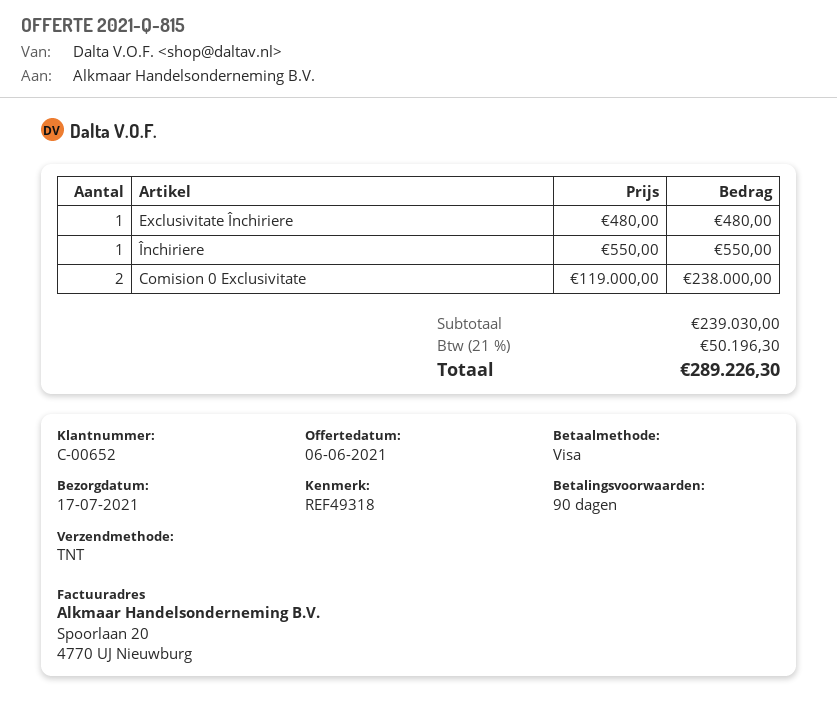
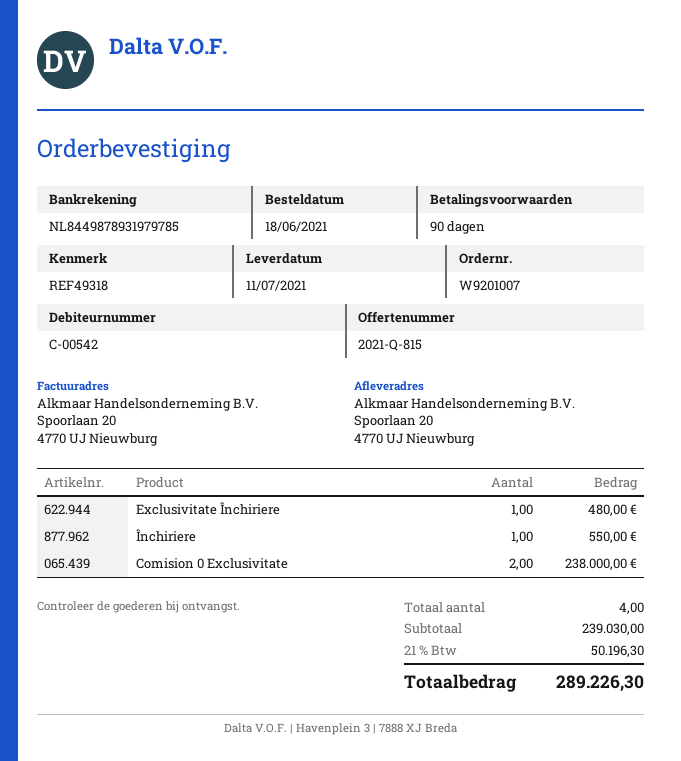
delivery date: 2021-07-17 -> 2021-07-11
customer number: C-00652 -> C-00542

